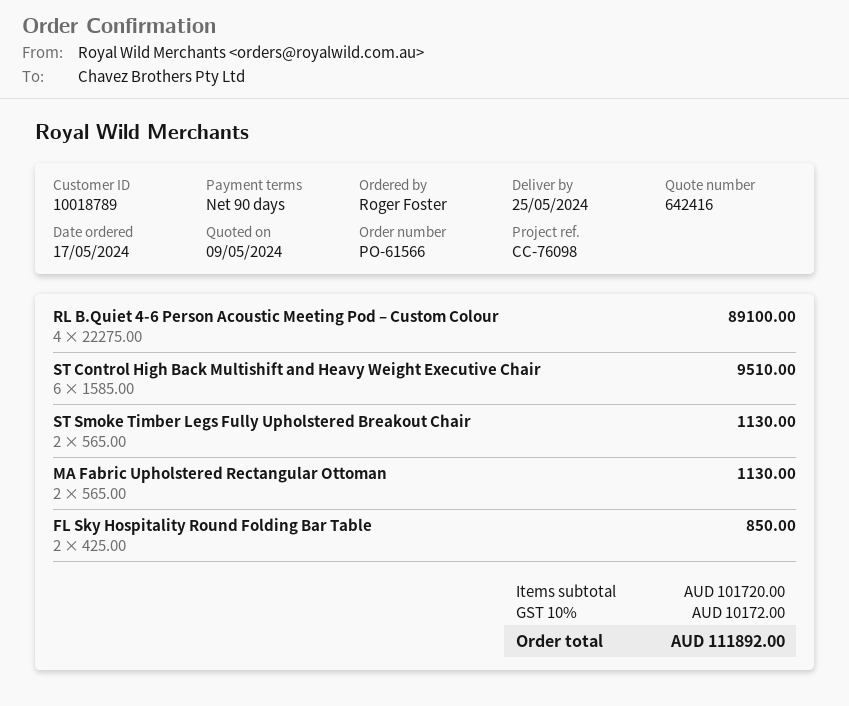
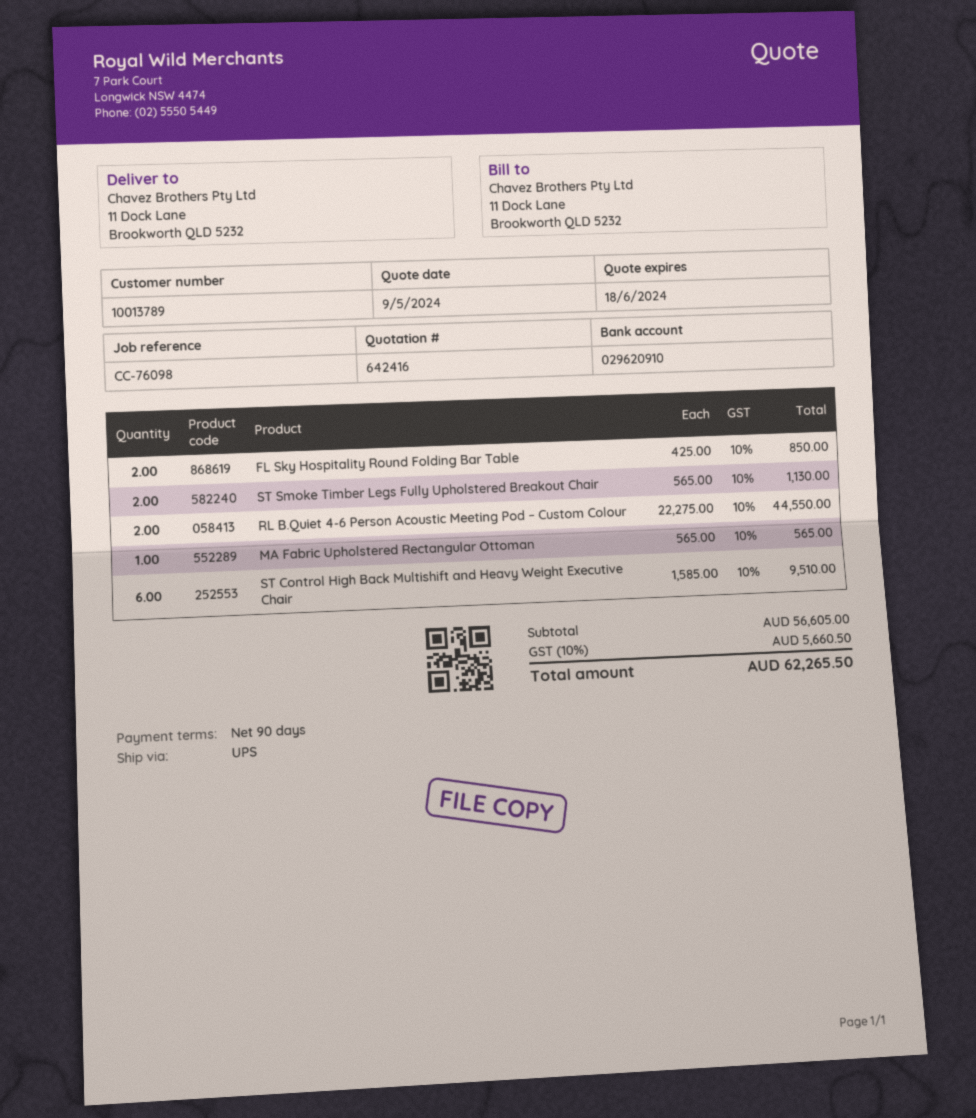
customer number: 10018789 -> 10013789
RL B.Quiet 4-6 Person Acoustic Meeting Pod – Custom Colour: 4 x 22275.00 = 89100.00 -> 2 x 22275.00 = 44550.00
MA Fabric Upholstered Rectangular Ottoman: 2 x 565.00 = 1130.00 -> 1 x 565.00 = 565.00
subtotal: 101720.00 -> 56605.00
tax: 10% = 10172.00 -> 10% = 5660.50
total: 111892.00 -> 62265.50

